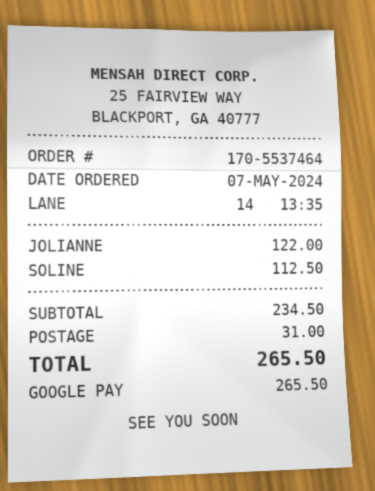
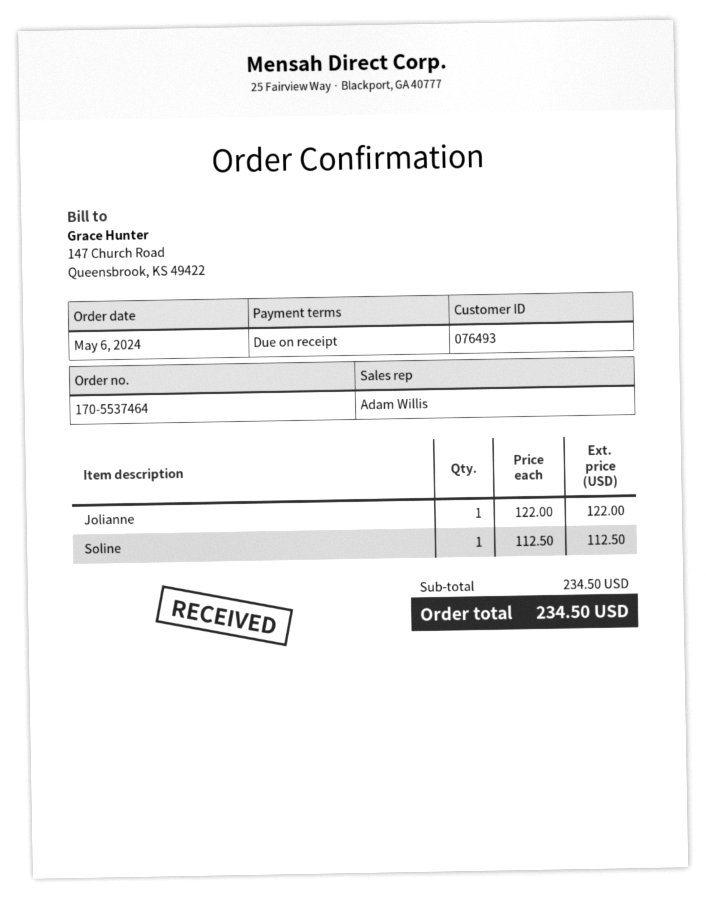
order date: 2024-05-07 -> 2024-05-06
shipping: 31.00 -> none
total: 265.50 -> 234.50

